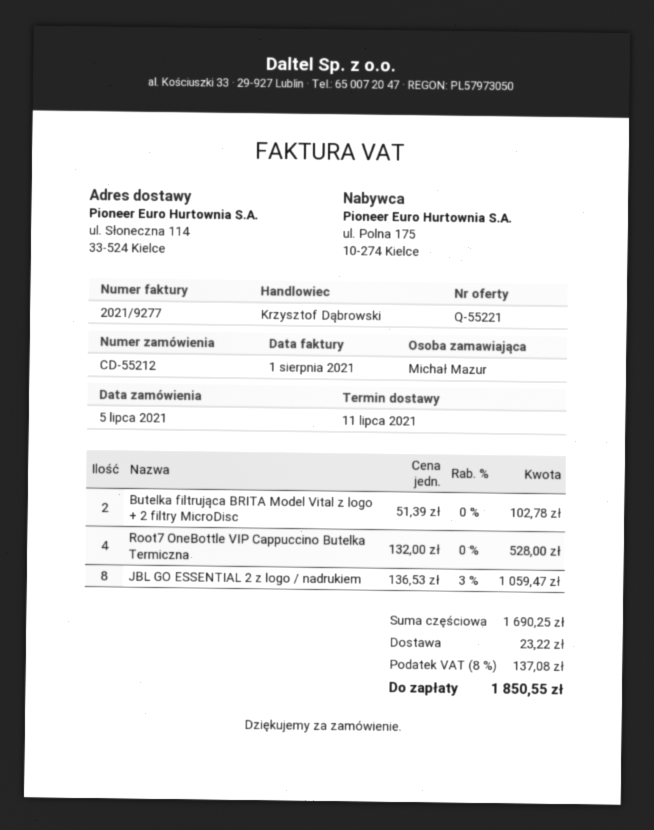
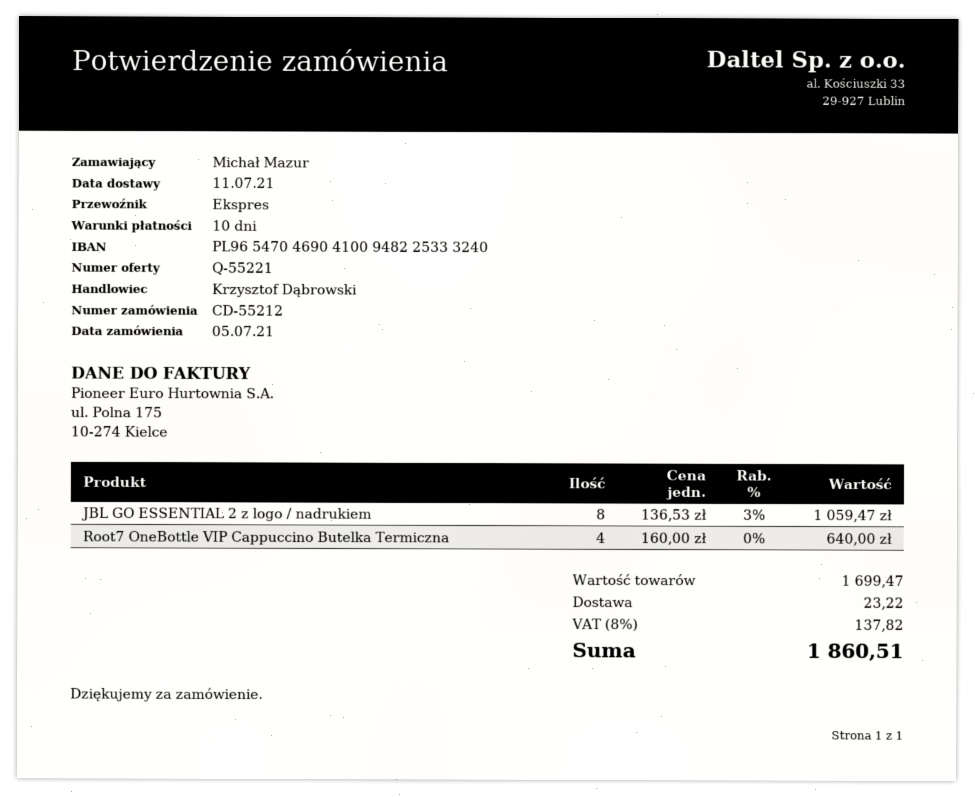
Butelka filtrująca BRITA Model Vital z logo + 2 filtry MicroDisc: 2 x 51.39 = 102.78 -> none
Root7 OneBottle VIP Cappuccino Butelka Termiczna: 4 x 132.00 = 528.00 -> 4 x 160.00 = 640.00
subtotal: 1690.25 -> 1699.47
tax: 8% = 137.08 -> 8% = 137.82
total: 1850.55 -> 1860.51

